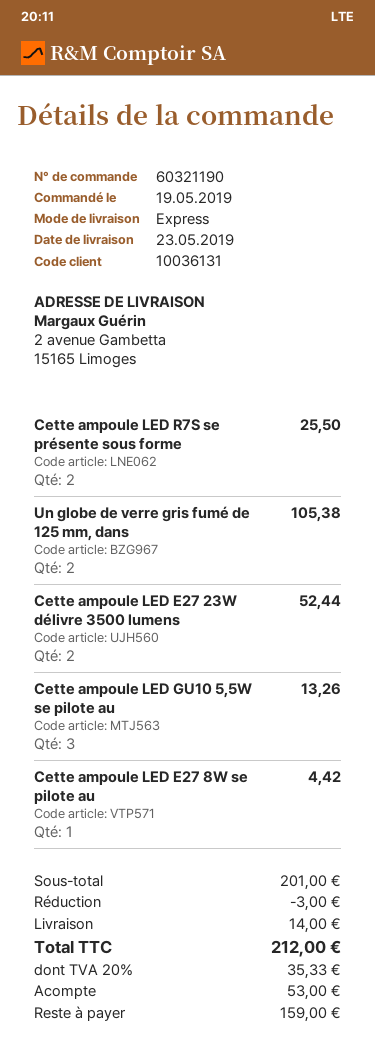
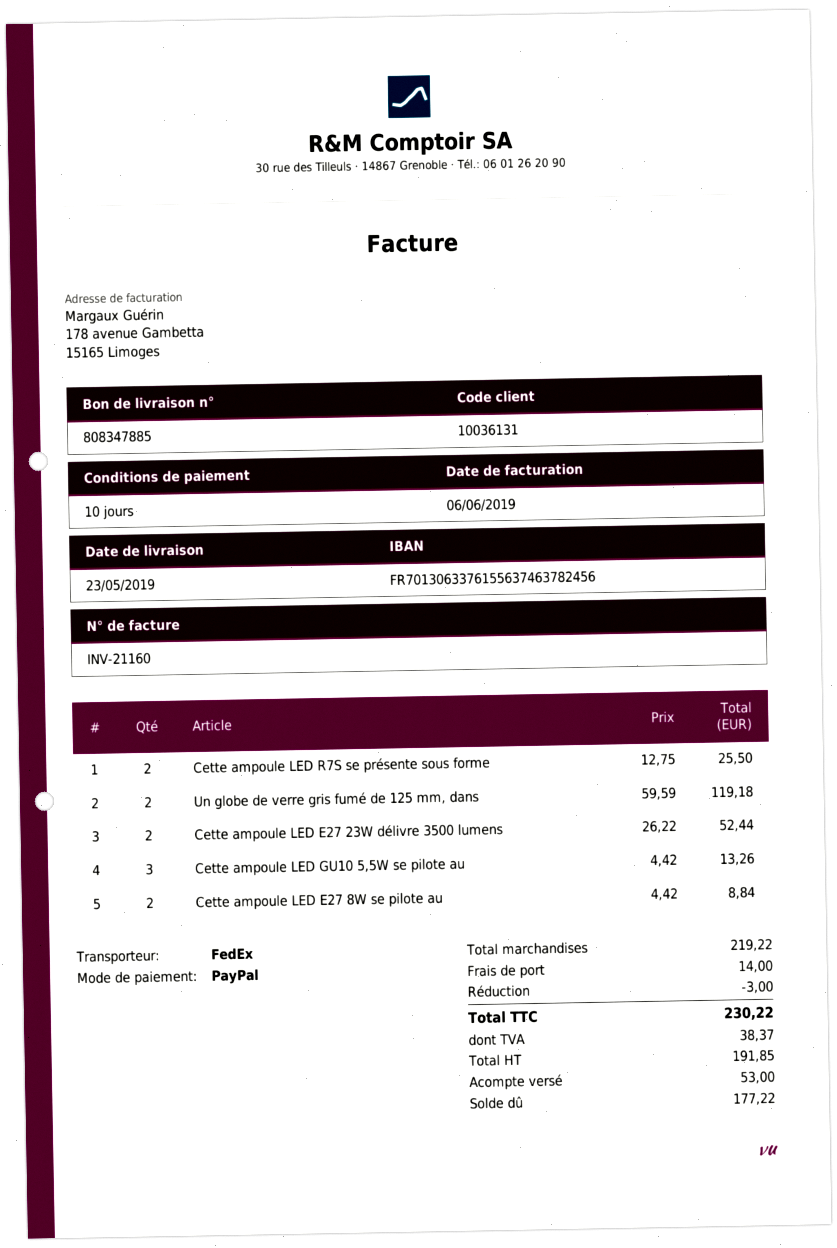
shipping method: express -> FedEx
Un globe de verre gris fumé de 125 mm, dans: 2 for 105.38 -> 2 for 119.18
Cette ampoule LED E27 8W se pilote au: 1 for 4.42 -> 2 for 8.84
subtotal: 201.00 -> 219.22
tax: 35.33 -> 38.37
total: 212.00 -> 230.22
balance: 159.00 -> 177.22

